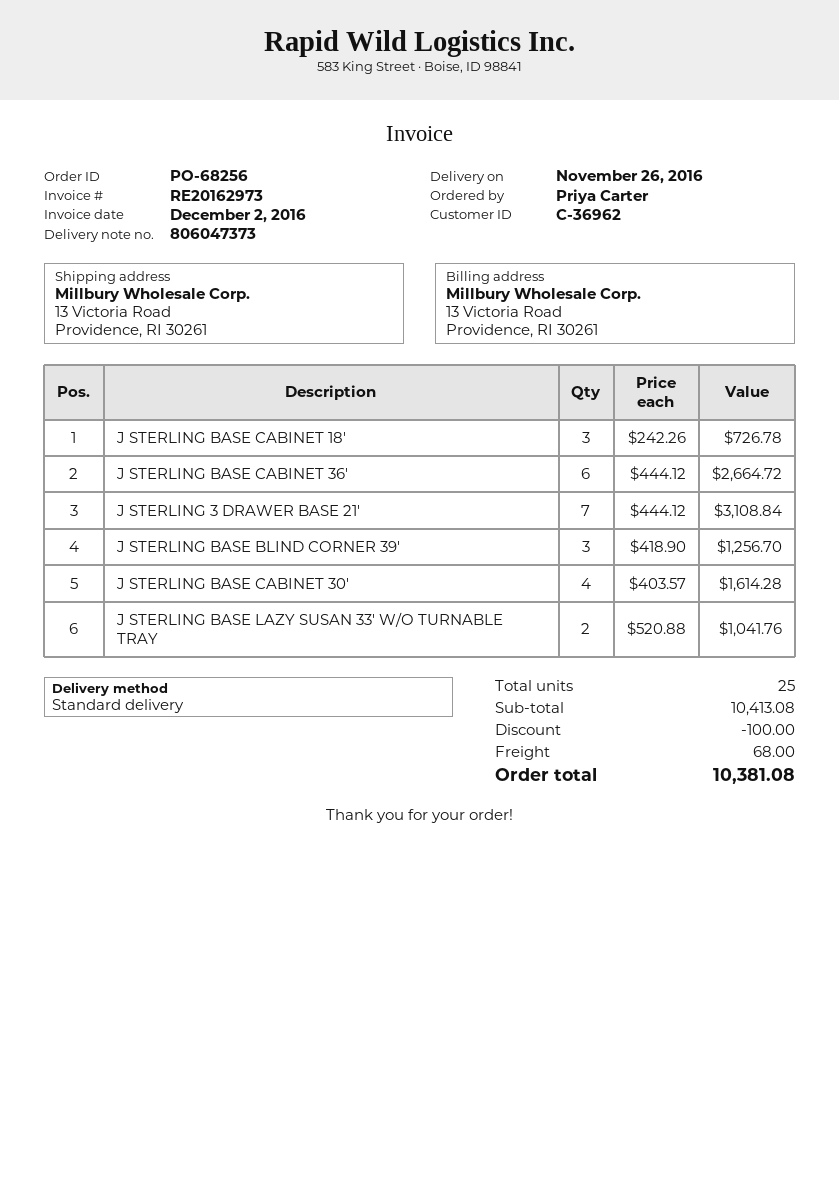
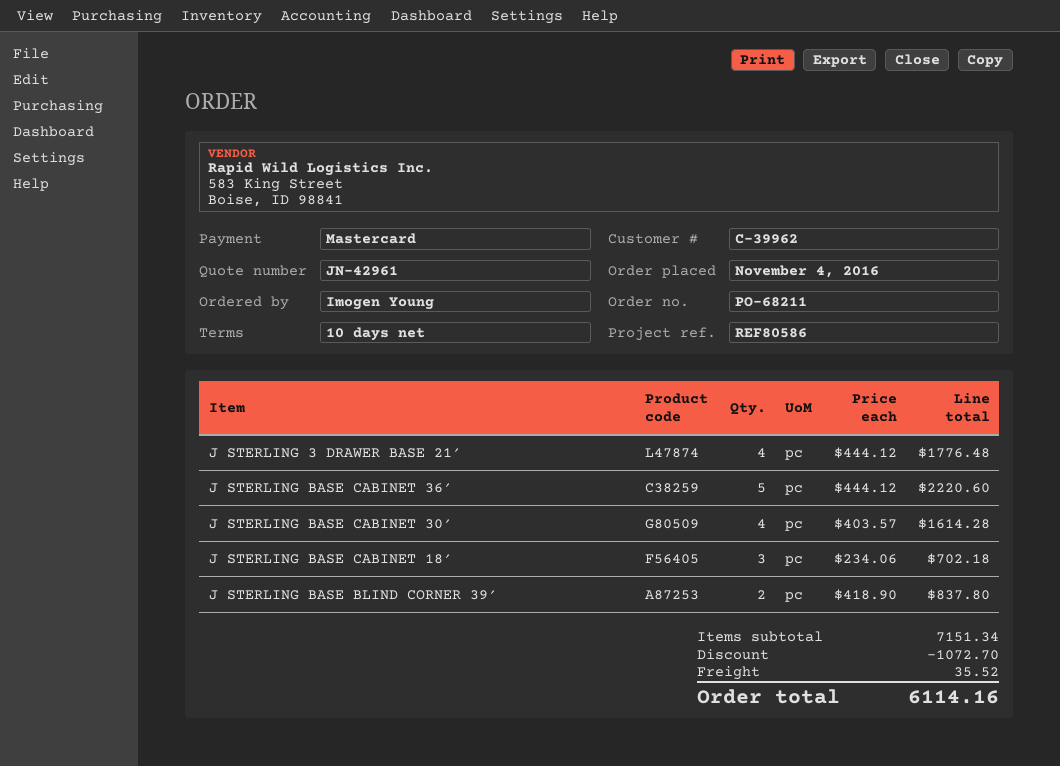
order number: PO-68256 -> PO-68211
customer number: C-36962 -> C-39962
ordered by: Priya Carter -> Imogen Young
J STERLING BASE CABINET 18′: 3 x 242.26 = 726.78 -> 3 x 234.06 = 702.18
J STERLING BASE CABINET 36′: 6 x 444.12 = 2664.72 -> 5 x 444.12 = 2220.60
J STERLING 3 DRAWER BASE 21′: 7 x 444.12 = 3108.84 -> 4 x 444.12 = 1776.48
J STERLING BASE BLIND CORNER 39′: 3 x 418.90 = 1256.70 -> 2 x 418.90 = 837.80
J STERLING BASE LAZY SUSAN 33′ W/O TURNABLE TRAY: 2 x 520.88 = 1041.76 -> none
subtotal: 10413.08 -> 7151.34
discount: 100.00 -> 1072.70
shipping: 68.00 -> 35.52
total: 10381.08 -> 6114.16

